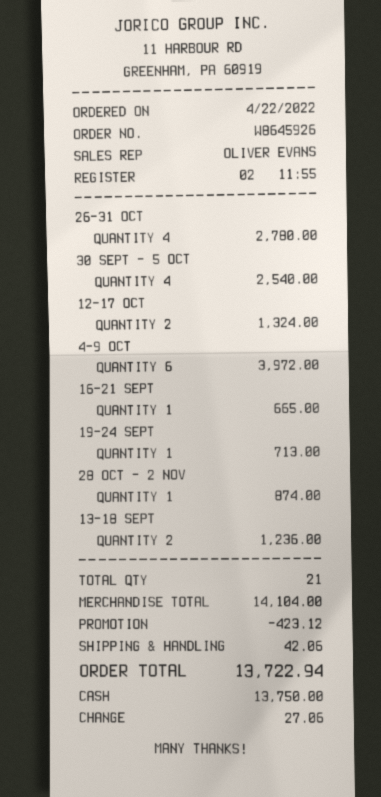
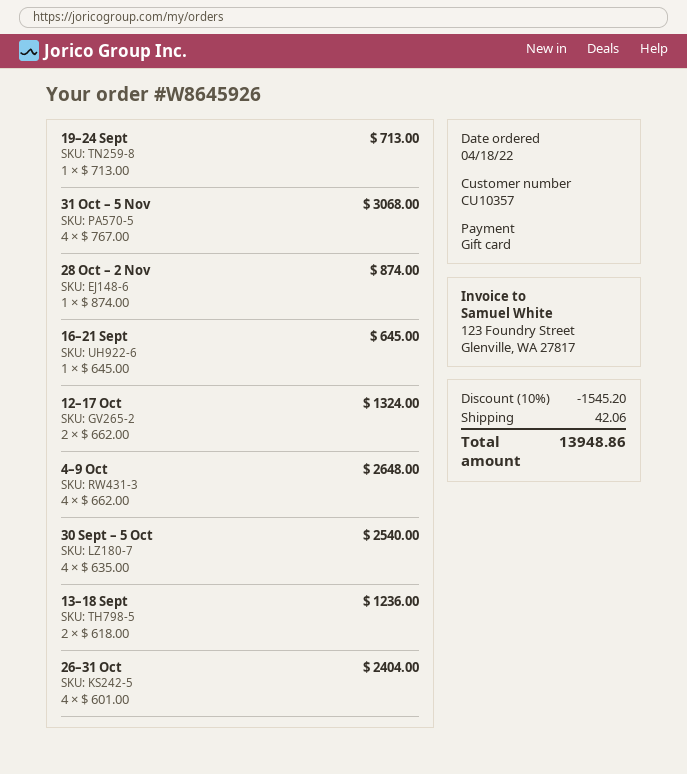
order date: 2022-04-22 -> 2022-04-18
payment method: cash -> gift card
26–31 OCT: 4 for 2780.00 -> 4 for 2404.00
4–9 OCT: 6 for 3972.00 -> 4 for 2648.00
16–21 SEPT: 1 for 665.00 -> 1 for 645.00
31 Oct – 5 Nov: none -> 4 for 3068.00
discount: 423.12 -> 1545.20
total: 13722.94 -> 13948.86

